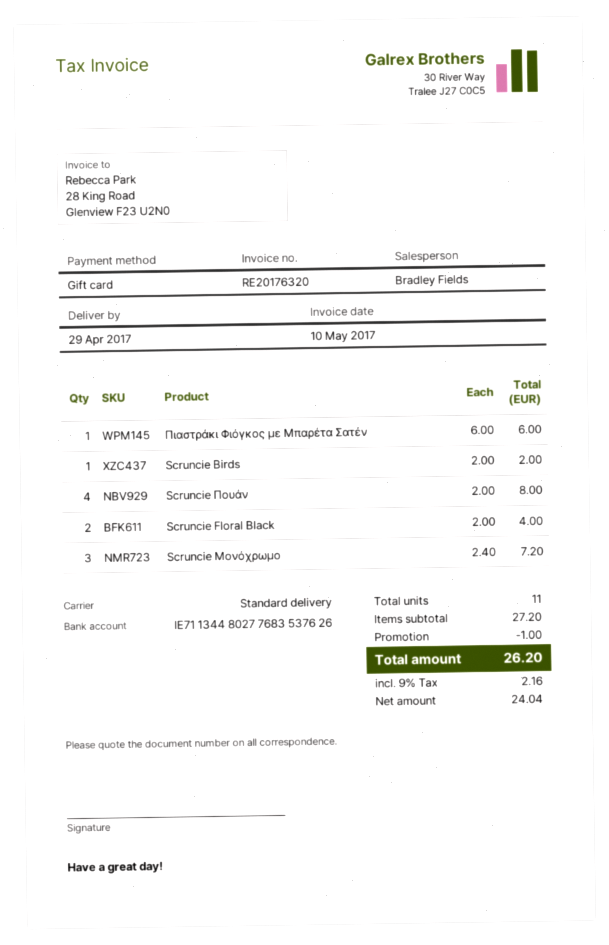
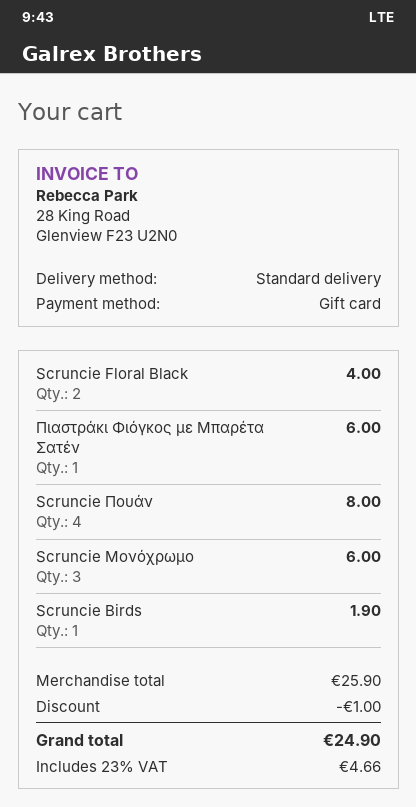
Scruncie Birds: 1 for 2.00 -> 1 for 1.90
Scruncie Μονόχρωμο: 3 for 7.20 -> 3 for 6.00
subtotal: 27.20 -> 25.90
tax: 9% = 2.16 -> 23% = 4.66
total: 26.20 -> 24.90

